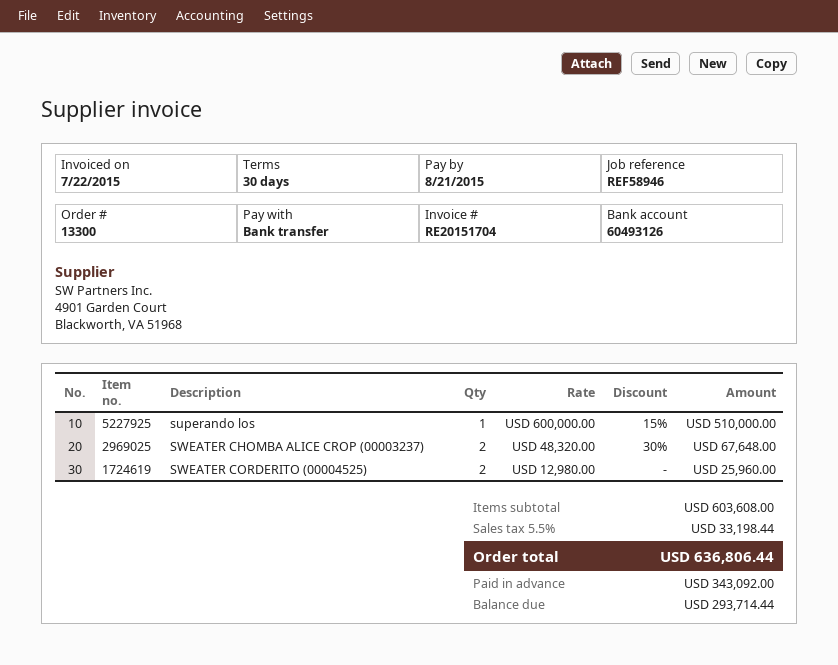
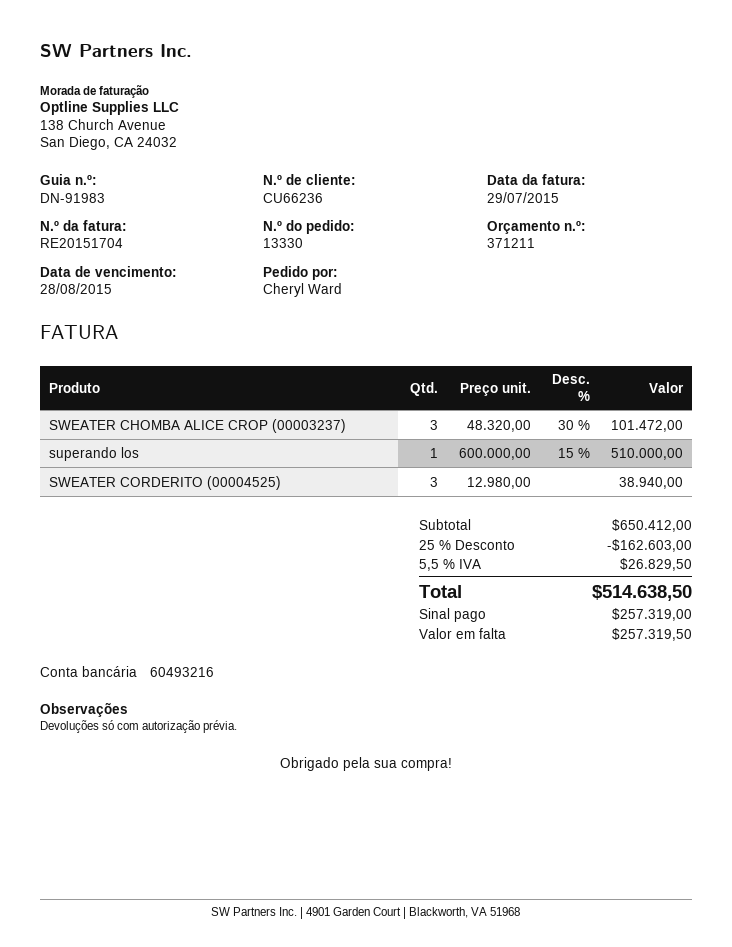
order number: 13300 -> 13330
invoice date: 2015-07-22 -> 2015-07-29
due date: 2015-08-21 -> 2015-08-28
bank account: 60493126 -> 60493216
SWEATER CHOMBA ALICE CROP (00003237): 2 x 48320.00 - 30% = 67648.00 -> 3 x 48320.00 - 30% = 101472.00
SWEATER CORDERITO (00004525): 2 x 12980.00 = 25960.00 -> 3 x 12980.00 = 38940.00
subtotal: 603608.00 -> 650412.00
discount: none -> 25% = 162603.00
tax: 5.5% = 33198.44 -> 5.5% = 26829.50
total: 636806.44 -> 514638.50
deposit: 343092.00 -> 257319.00
balance: 293714.44 -> 257319.50

